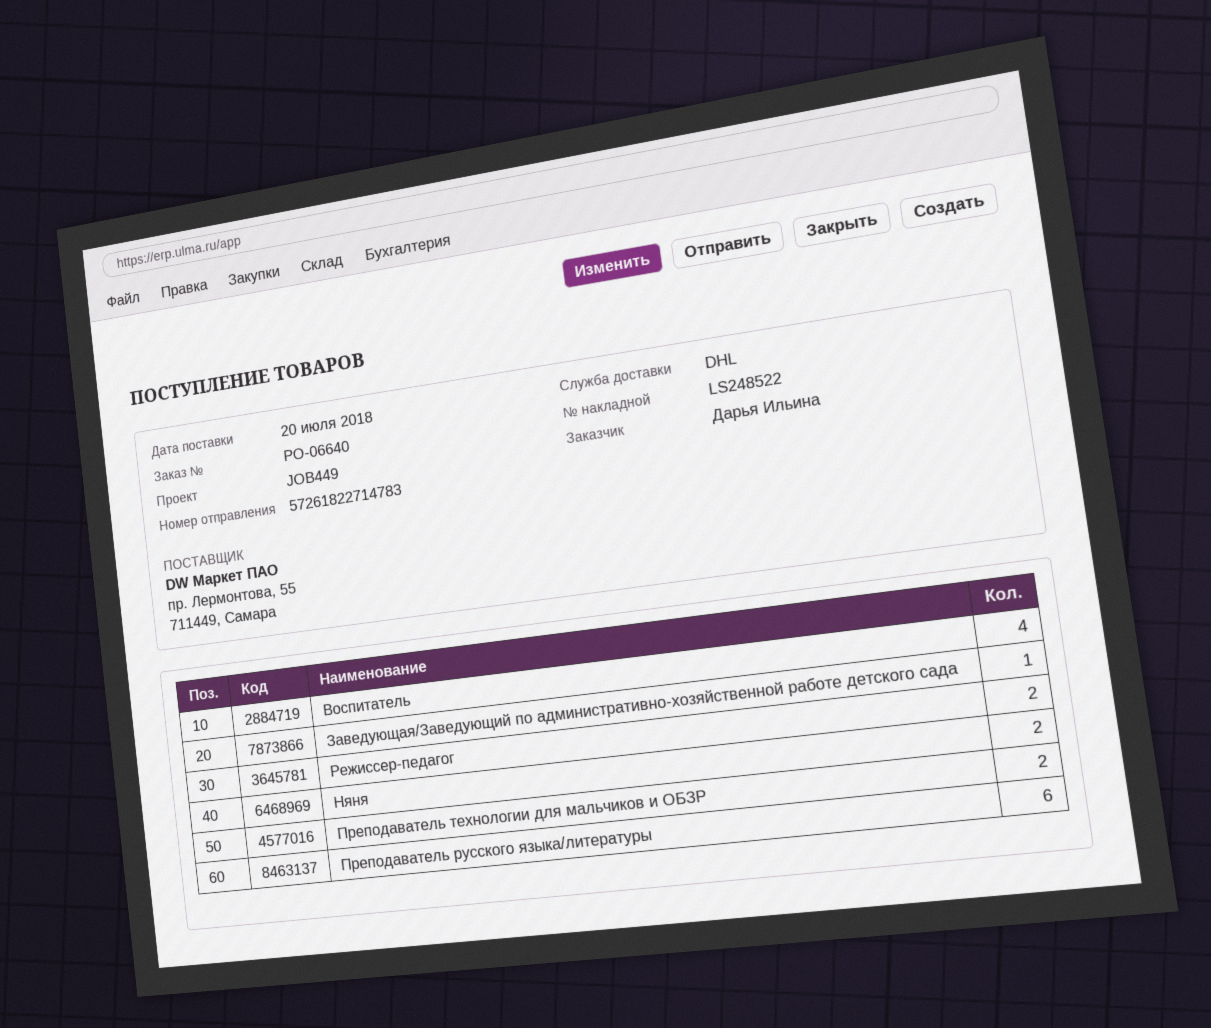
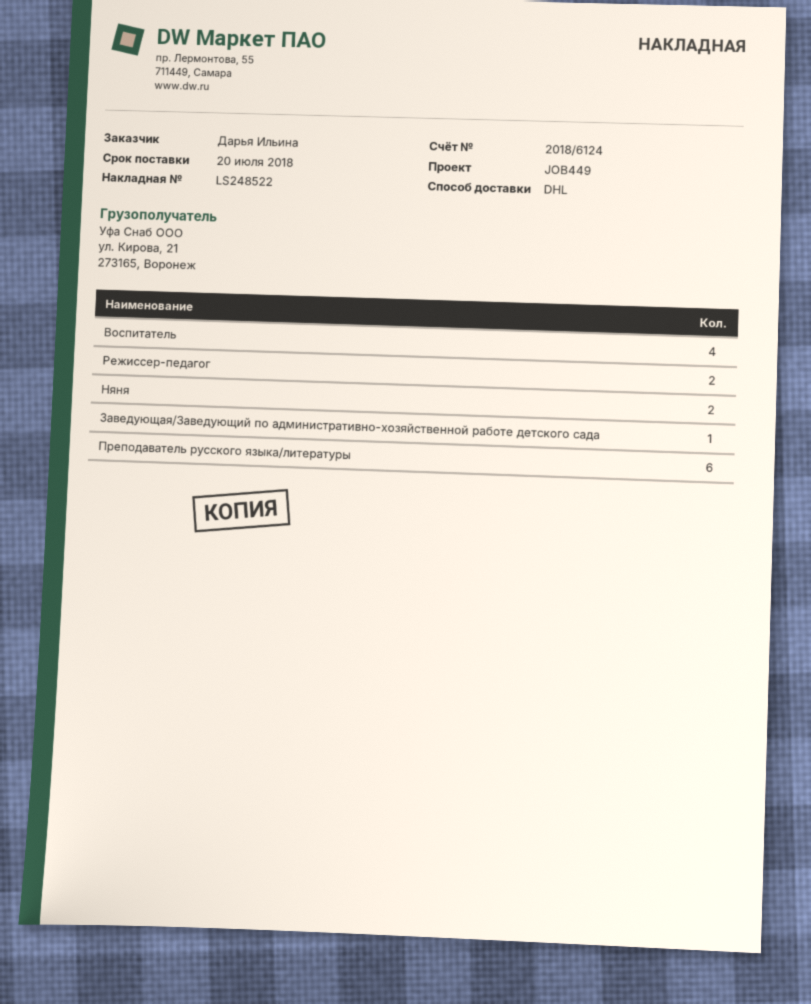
Преподаватель технологии для мальчиков и ОБЗР: 2 -> none

